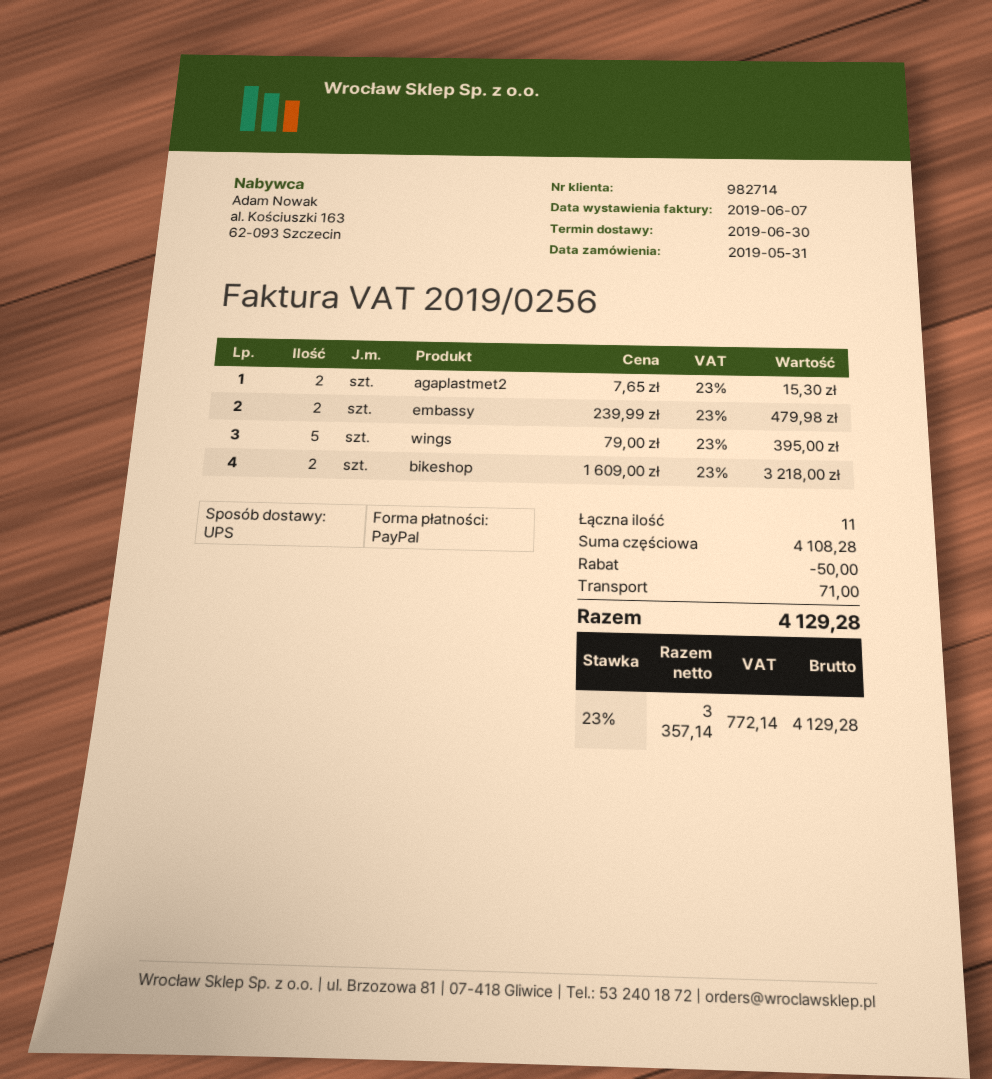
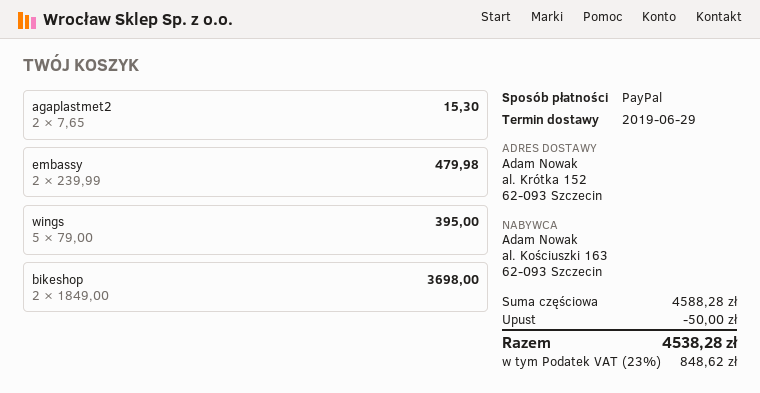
delivery date: 2019-06-30 -> 2019-06-29
bikeshop: 2 x 1609.00 = 3218.00 -> 2 x 1849.00 = 3698.00
subtotal: 4108.28 -> 4588.28
shipping: 71.00 -> none
tax: 23% = 772.14 -> 23% = 848.62
total: 4129.28 -> 4538.28

